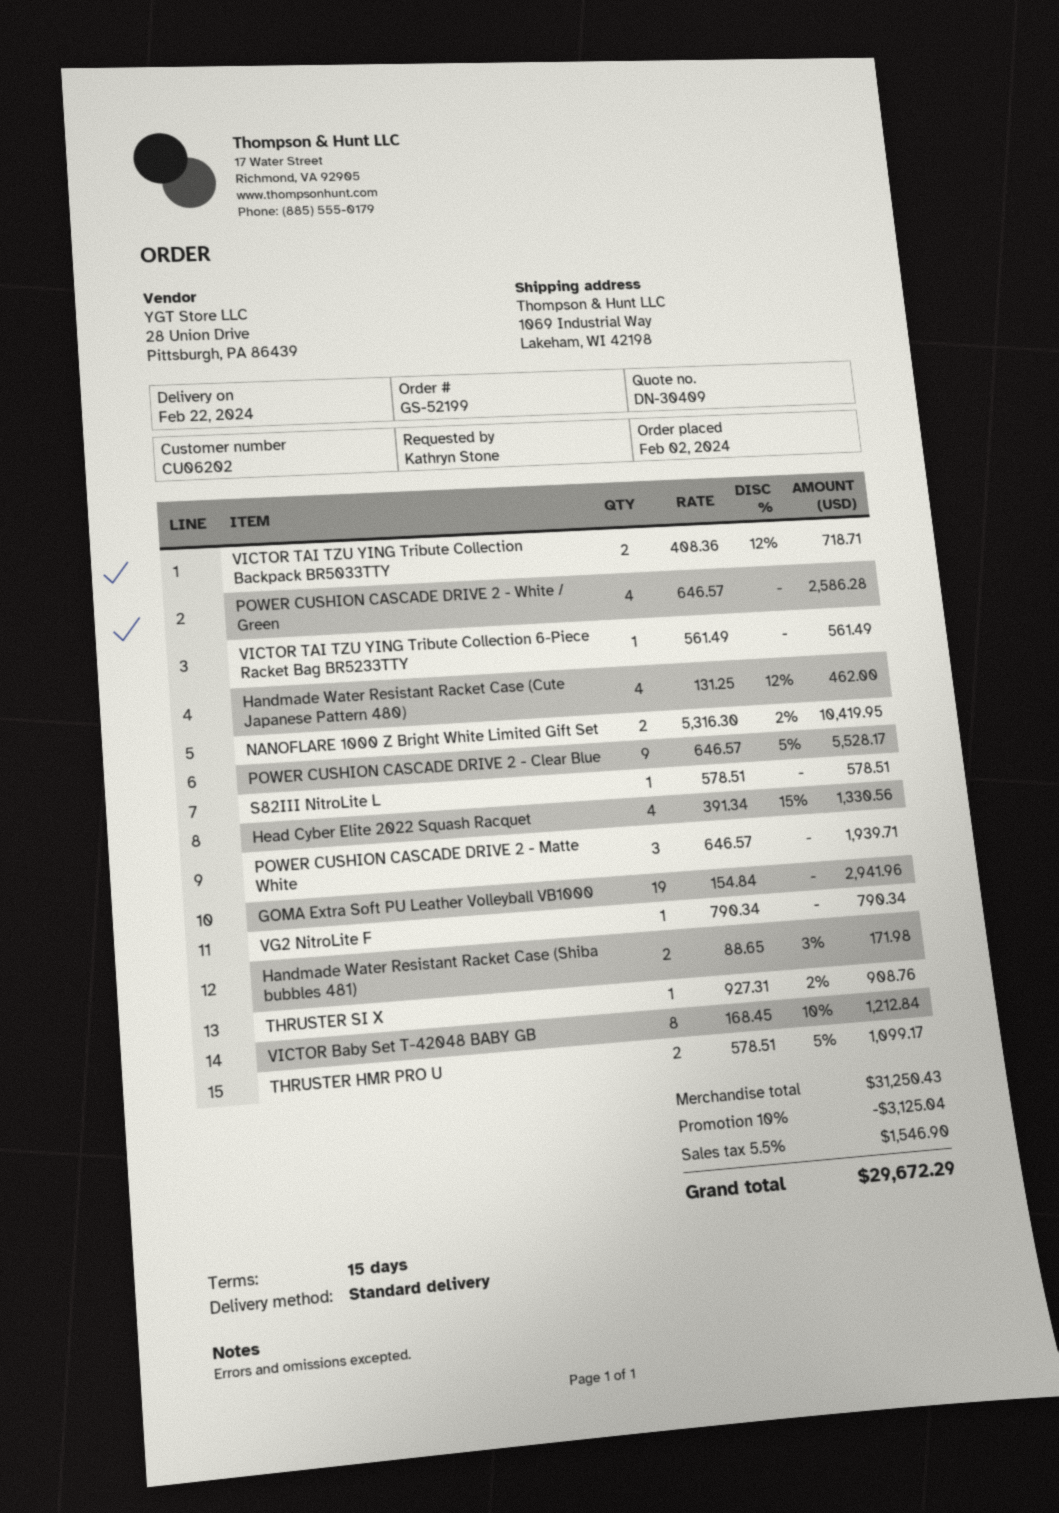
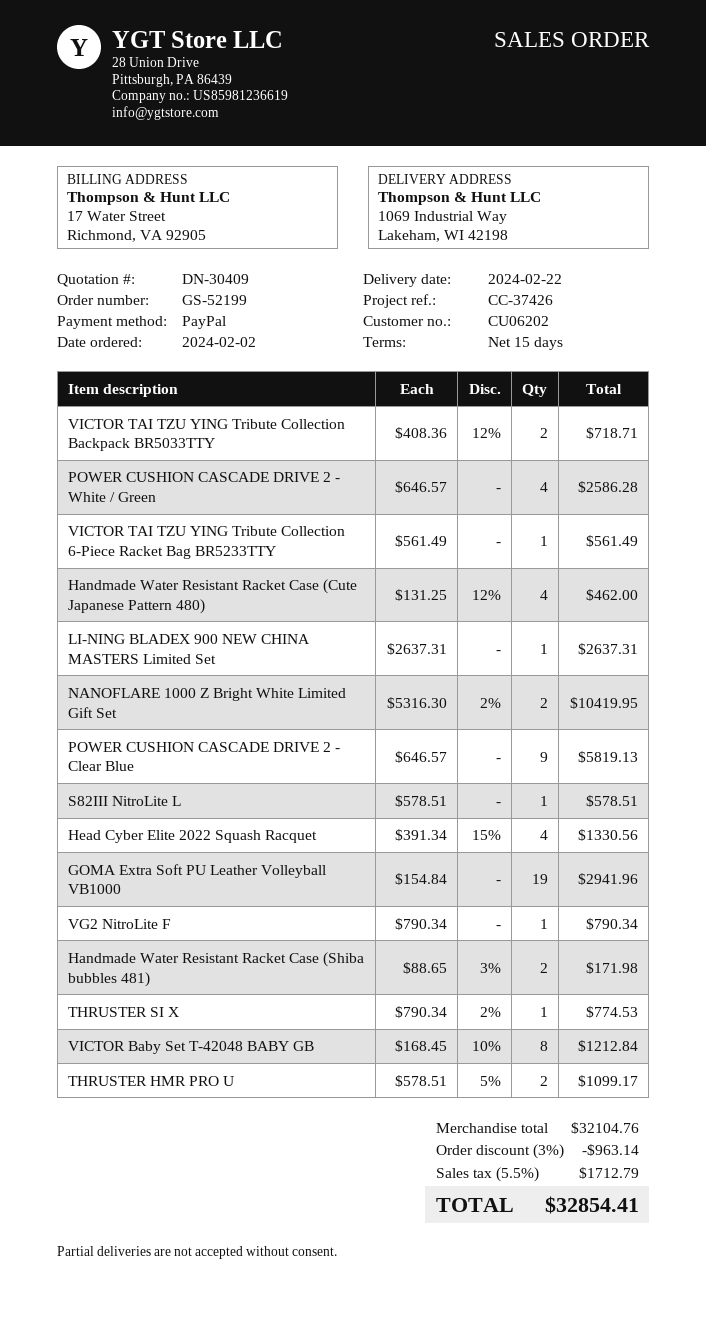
POWER CUSHION CASCADE DRIVE 2 - Clear Blue: 9 x 646.57 - 5% = 5528.17 -> 9 x 646.57 = 5819.13
POWER CUSHION CASCADE DRIVE 2 - Matte White: 3 x 646.57 = 1939.71 -> none
THRUSTER SI X: 1 x 927.31 - 2% = 908.76 -> 1 x 790.34 - 2% = 774.53
LI-NING BLADEX 900 NEW CHINA MASTERS Limited Set: none -> 1 x 2637.31 = 2637.31
subtotal: 31250.43 -> 32104.76
discount: 10% = 3125.04 -> 3% = 963.14
tax: 5.5% = 1546.90 -> 5.5% = 1712.79
total: 29672.29 -> 32854.41

